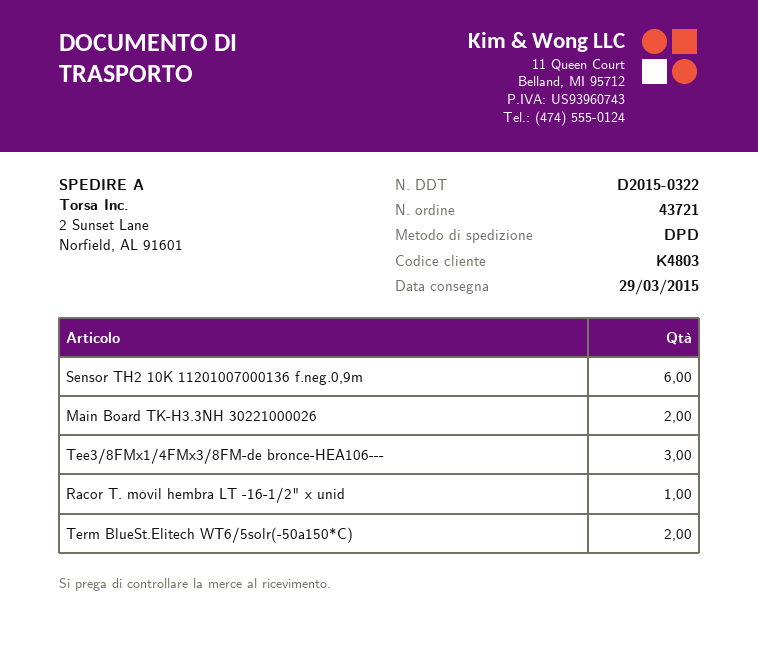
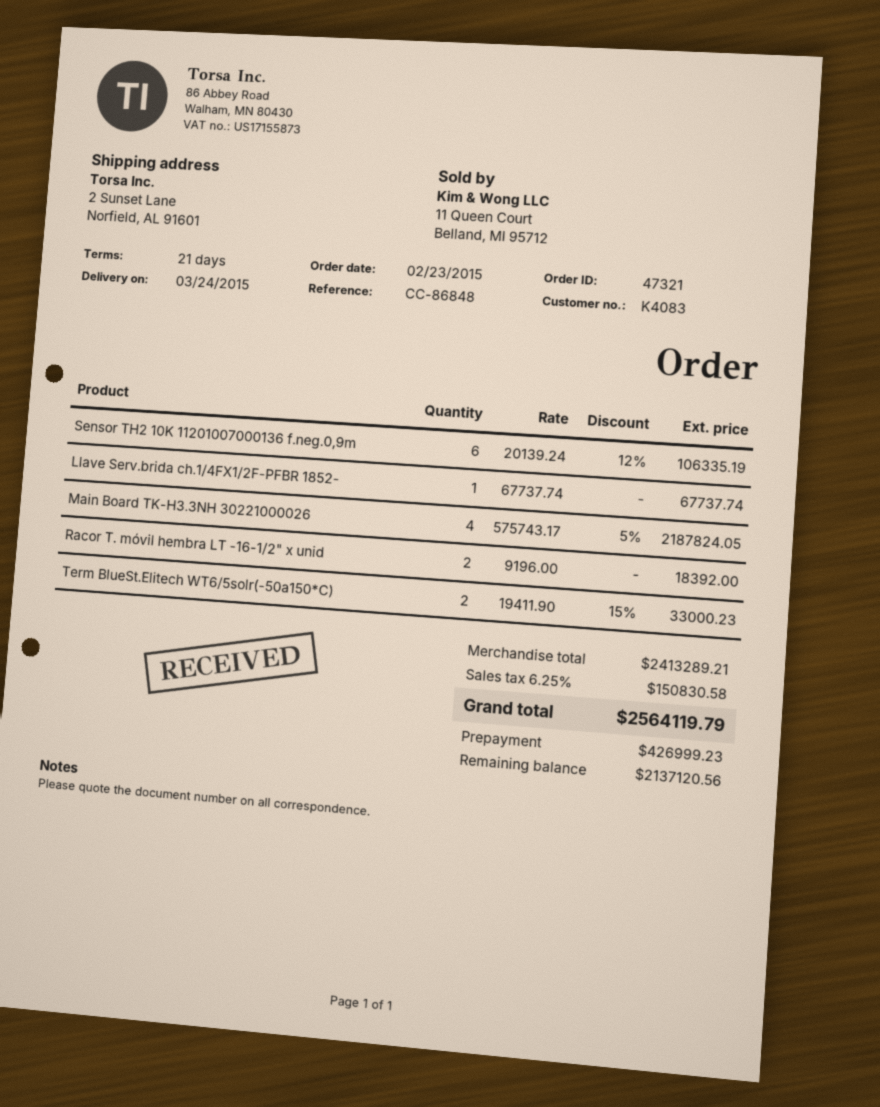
order number: 43721 -> 47321
delivery date: 2015-03-29 -> 2015-03-24
customer number: K4803 -> K4083
Main Board TK-H3.3NH 30221000026: 2 -> 4
Tee3/8FMx1/4FMx3/8FM-de bronce-HEA106---: 3 -> none
Racor T. móvil hembra LT -16-1/2" x unid: 1 -> 2
Llave Serv.brida ch.1/4FX1/2F-PFBR 1852-: none -> 1

